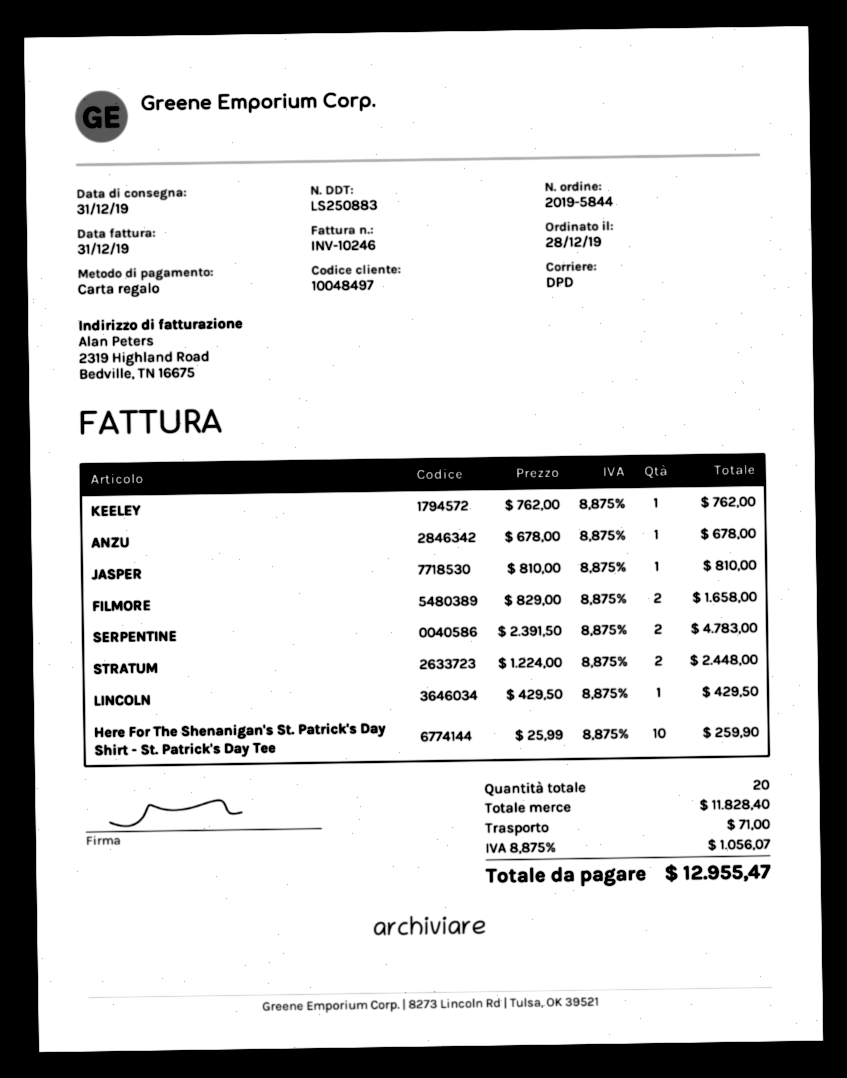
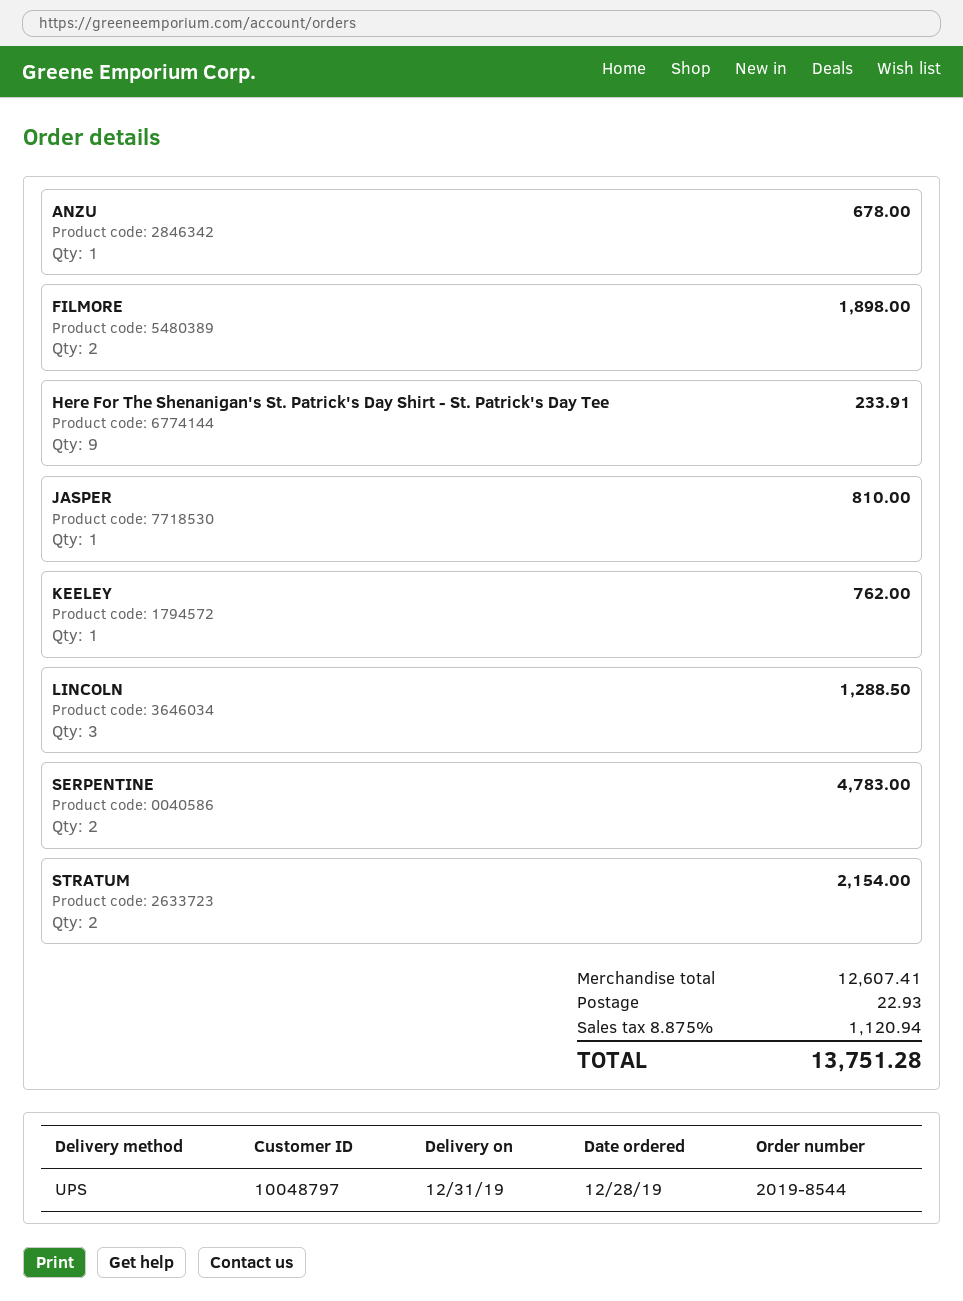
order number: 2019-5844 -> 2019-8544
customer number: 10048497 -> 10048797
shipping method: DPD -> UPS
FILMORE: 2 for 1658.00 -> 2 for 1898.00
STRATUM: 2 for 2448.00 -> 2 for 2154.00
LINCOLN: 1 for 429.50 -> 3 for 1288.50
Here For The Shenanigan's St. Patrick's Day Shirt - St. Patrick's Day Tee: 10 for 259.90 -> 9 for 233.91
subtotal: 11828.40 -> 12607.41
shipping: 71.00 -> 22.93
tax: 8.875% = 1056.07 -> 8.875% = 1120.94
total: 12955.47 -> 13751.28

